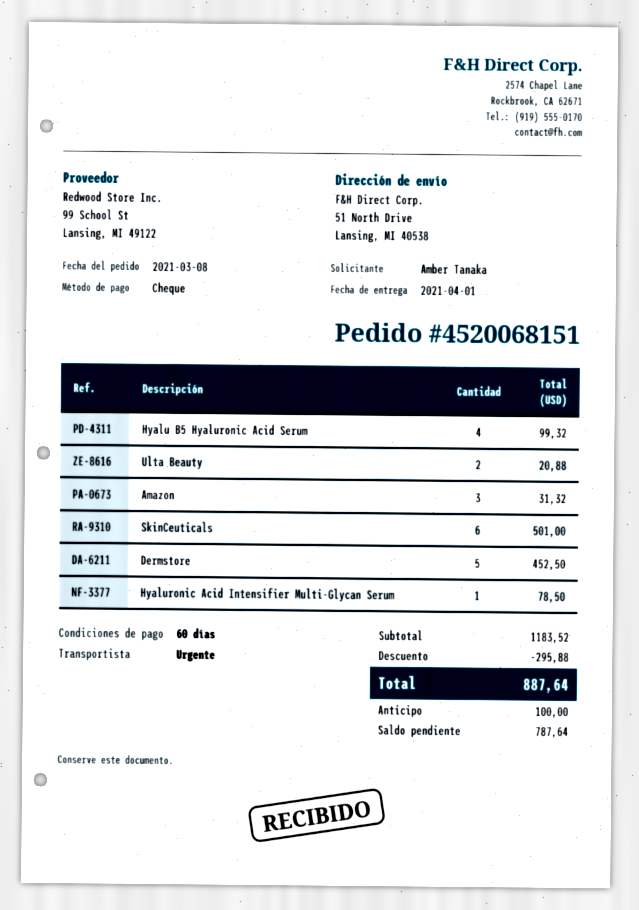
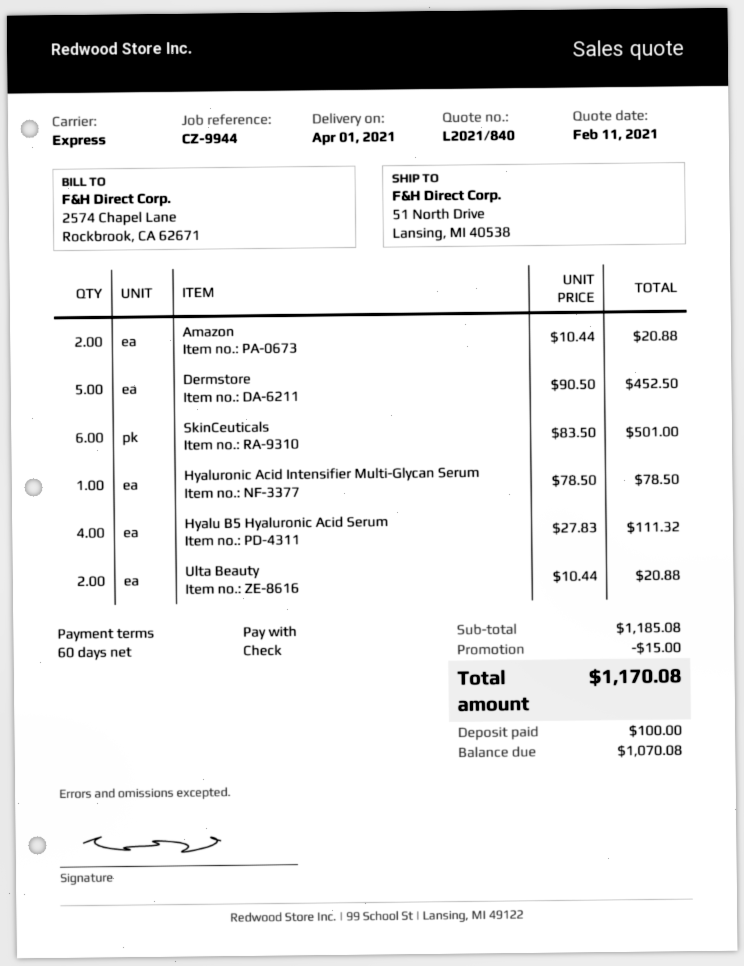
Hyalu B5 Hyaluronic Acid Serum: 4 for 99.32 -> 4 for 111.32
Amazon: 3 for 31.32 -> 2 for 20.88
subtotal: 1183.52 -> 1185.08
discount: 295.88 -> 15.00
total: 887.64 -> 1170.08
balance: 787.64 -> 1070.08

